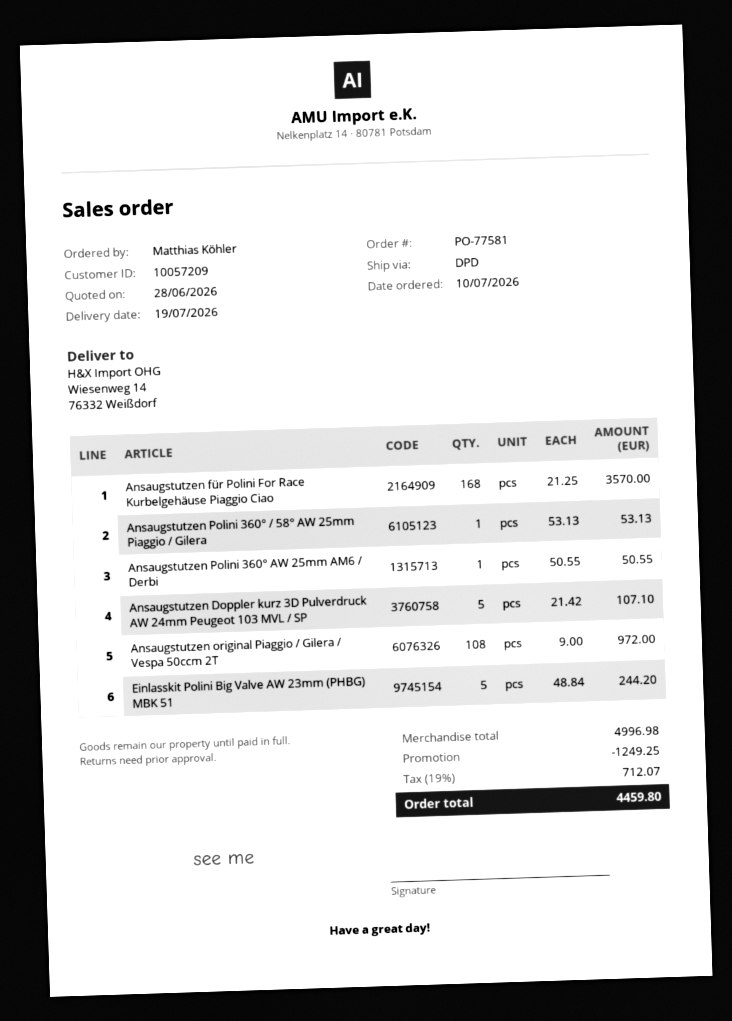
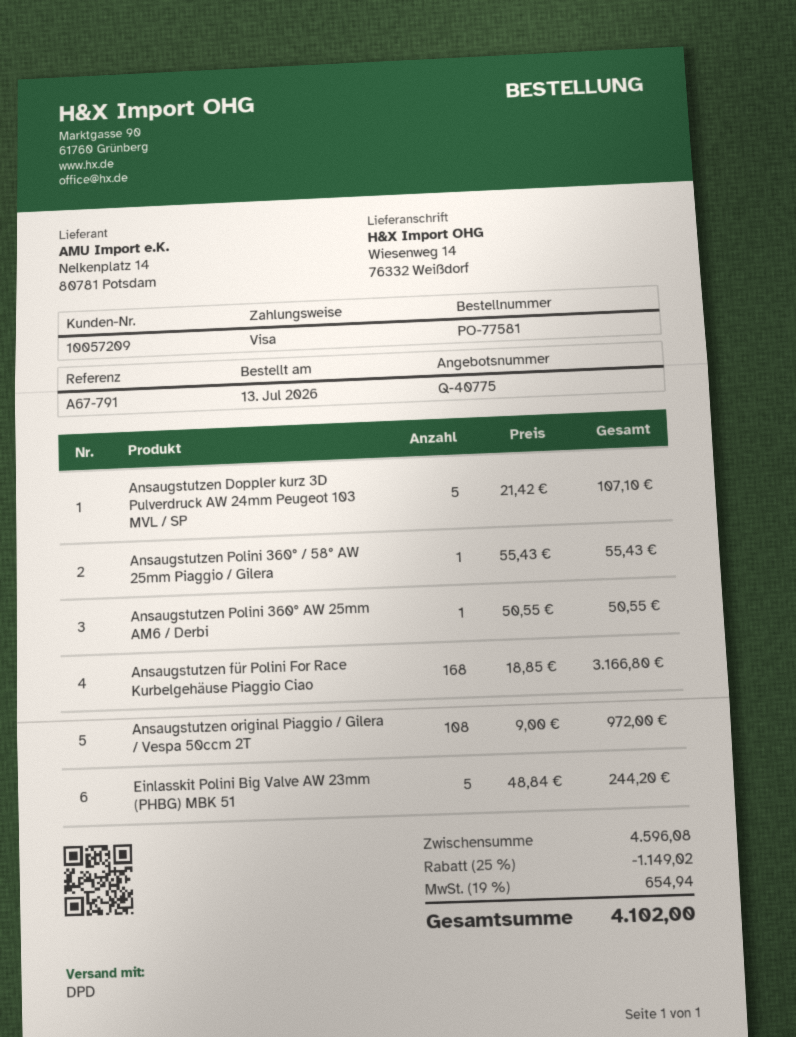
order date: 2026-07-10 -> 2026-07-13
Ansaugstutzen für Polini For Race Kurbelgehäuse Piaggio Ciao: 168 x 21.25 = 3570.00 -> 168 x 18.85 = 3166.80
Ansaugstutzen Polini 360° / 58° AW 25mm Piaggio / Gilera: 1 x 53.13 = 53.13 -> 1 x 55.43 = 55.43
subtotal: 4996.98 -> 4596.08
discount: 1249.25 -> 1149.02
tax: 19% = 712.07 -> 19% = 654.94
total: 4459.80 -> 4102.00

